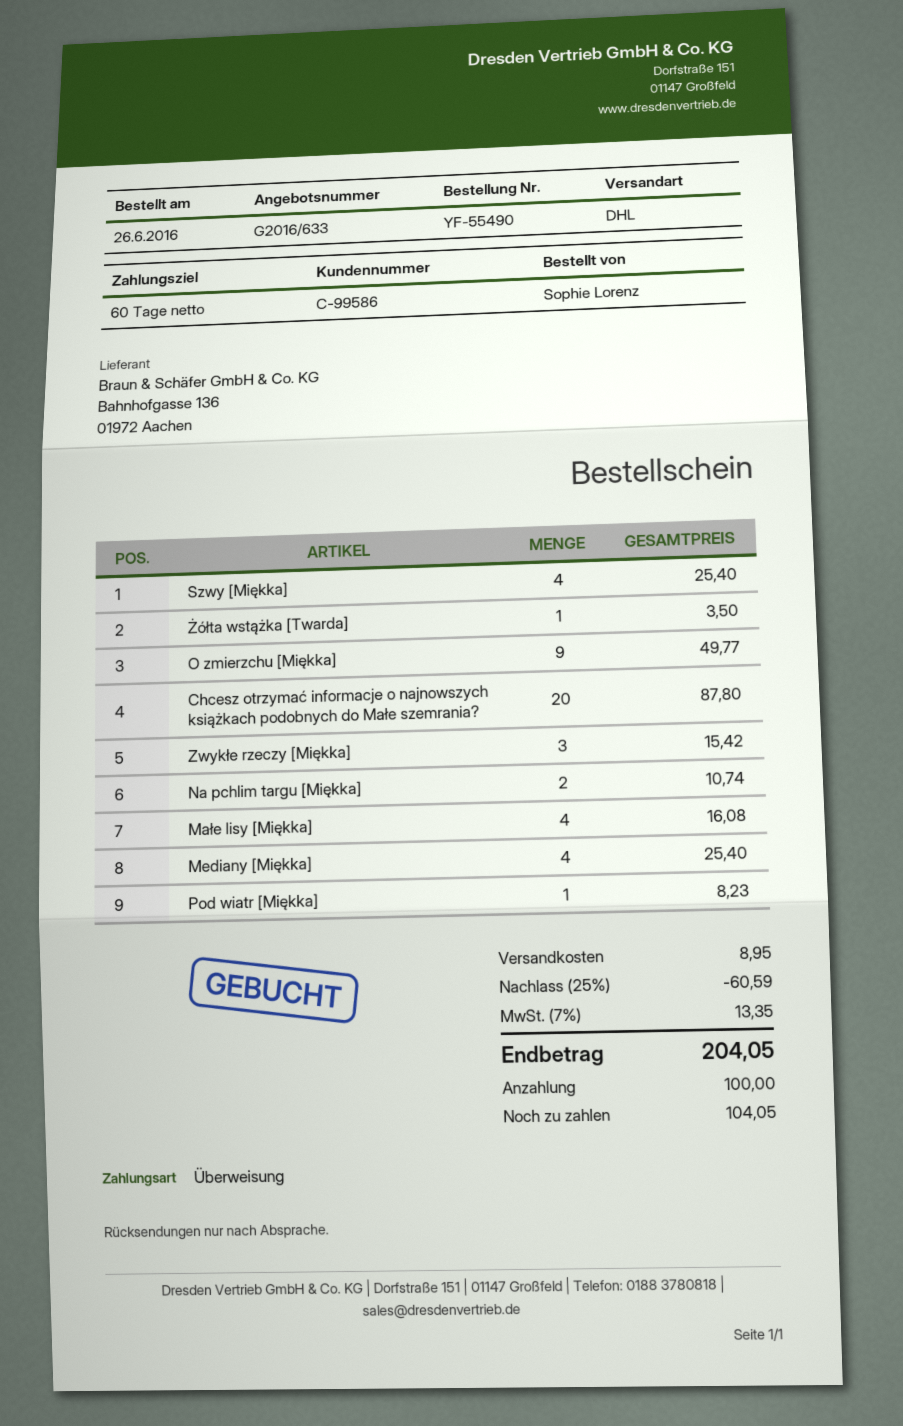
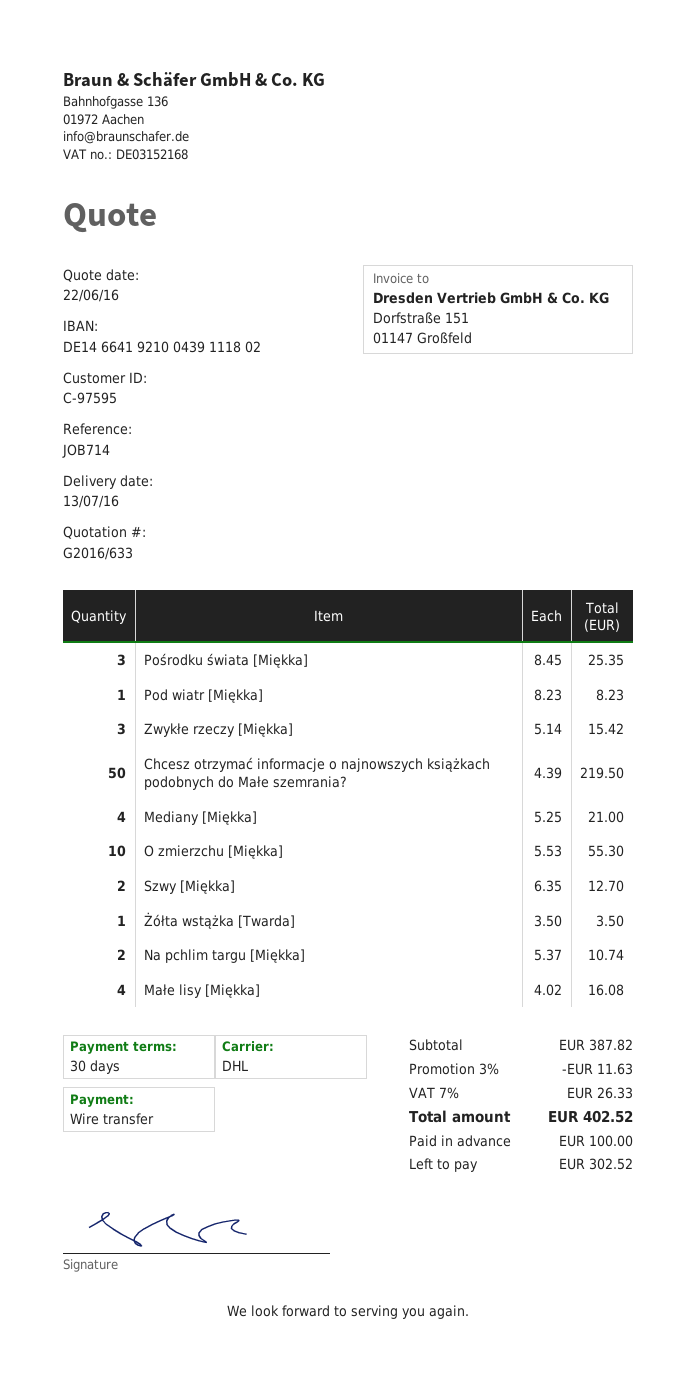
payment terms: 60 days -> 30 days
customer number: C-99586 -> C-97595
Szwy [Miękka]: 4 for 25.40 -> 2 for 12.70
O zmierzchu [Miękka]: 9 for 49.77 -> 10 for 55.30
Chcesz otrzymać informacje o najnowszych książkach podobnych do Małe szemrania?: 20 for 87.80 -> 50 for 219.50
Mediany [Miękka]: 4 for 25.40 -> 4 for 21.00
Pośrodku świata [Miękka]: none -> 3 for 25.35
discount: 25% = 60.59 -> 3% = 11.63
shipping: 8.95 -> none
tax: 7% = 13.35 -> 7% = 26.33
total: 204.05 -> 402.52
balance: 104.05 -> 302.52

